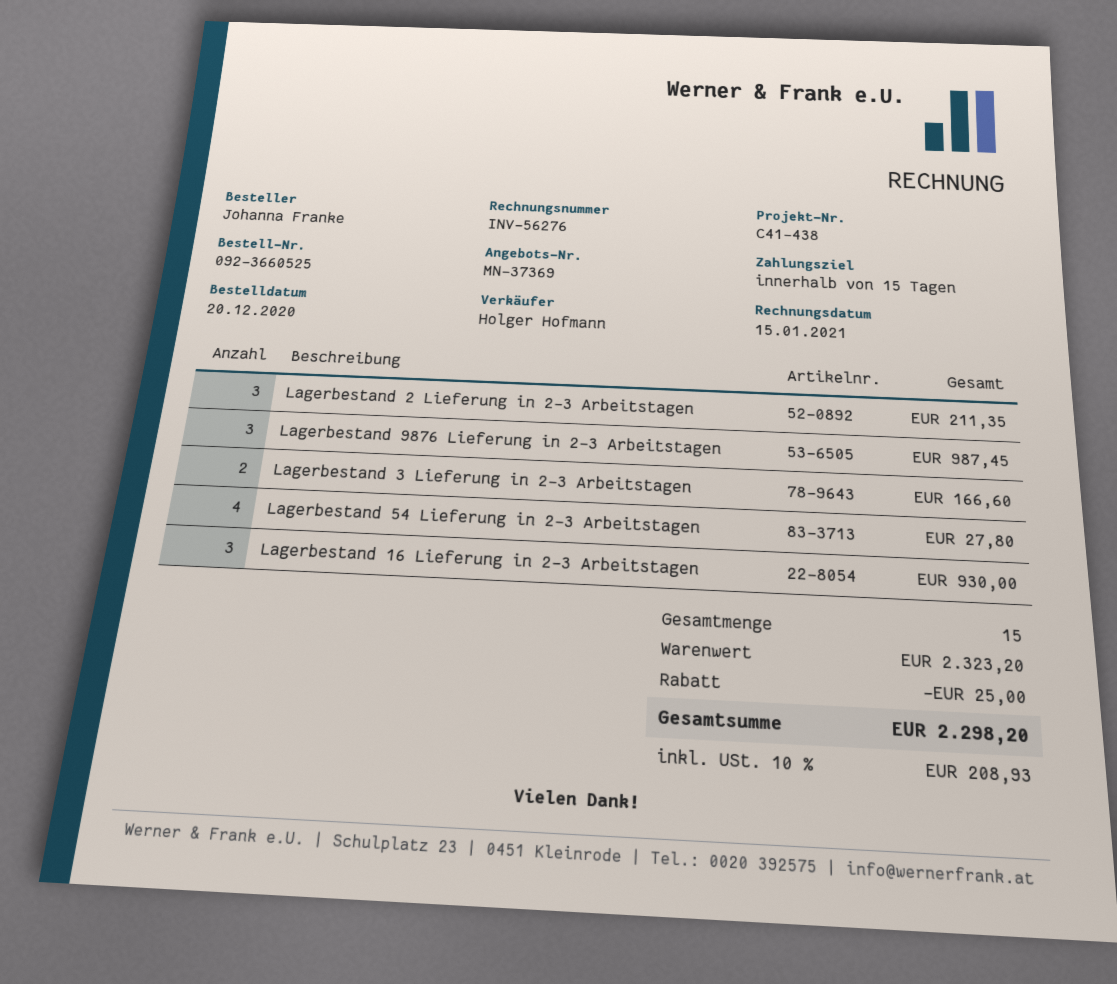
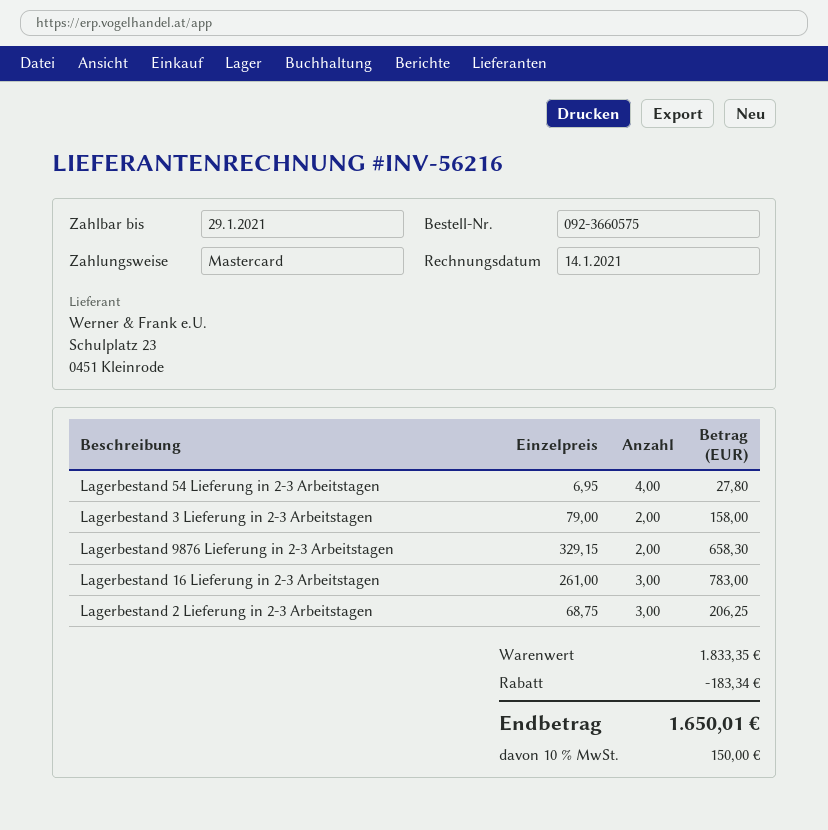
order number: 092-3660525 -> 092-3660575
invoice number: INV-56276 -> INV-56216
invoice date: 2021-01-15 -> 2021-01-14
Lagerbestand 2 Lieferung in 2-3 Arbeitstagen: 3 for 211.35 -> 3 for 206.25
Lagerbestand 9876 Lieferung in 2-3 Arbeitstagen: 3 for 987.45 -> 2 for 658.30
Lagerbestand 3 Lieferung in 2-3 Arbeitstagen: 2 for 166.60 -> 2 for 158.00
Lagerbestand 16 Lieferung in 2-3 Arbeitstagen: 3 for 930.00 -> 3 for 783.00
subtotal: 2323.20 -> 1833.35
discount: 25.00 -> 183.34
tax: 10% = 208.93 -> 10% = 150.00
total: 2298.20 -> 1650.01

